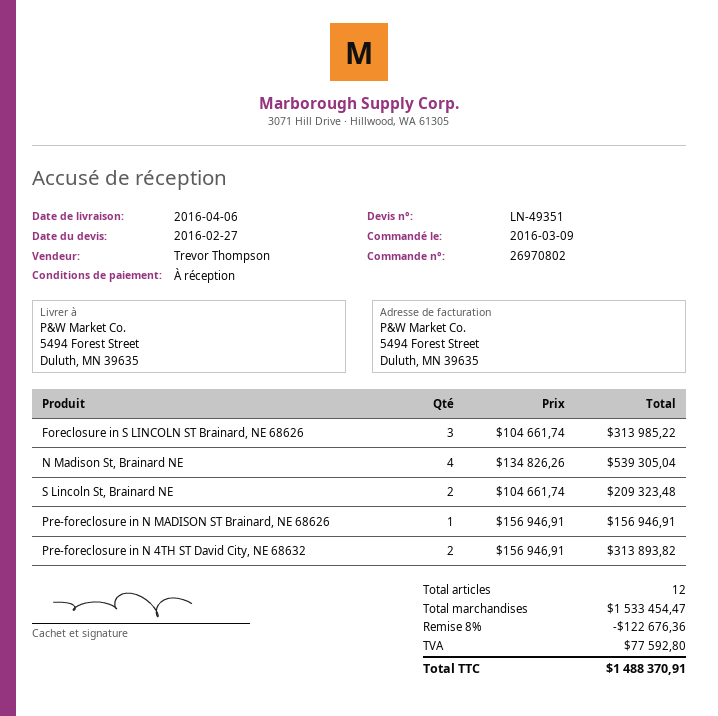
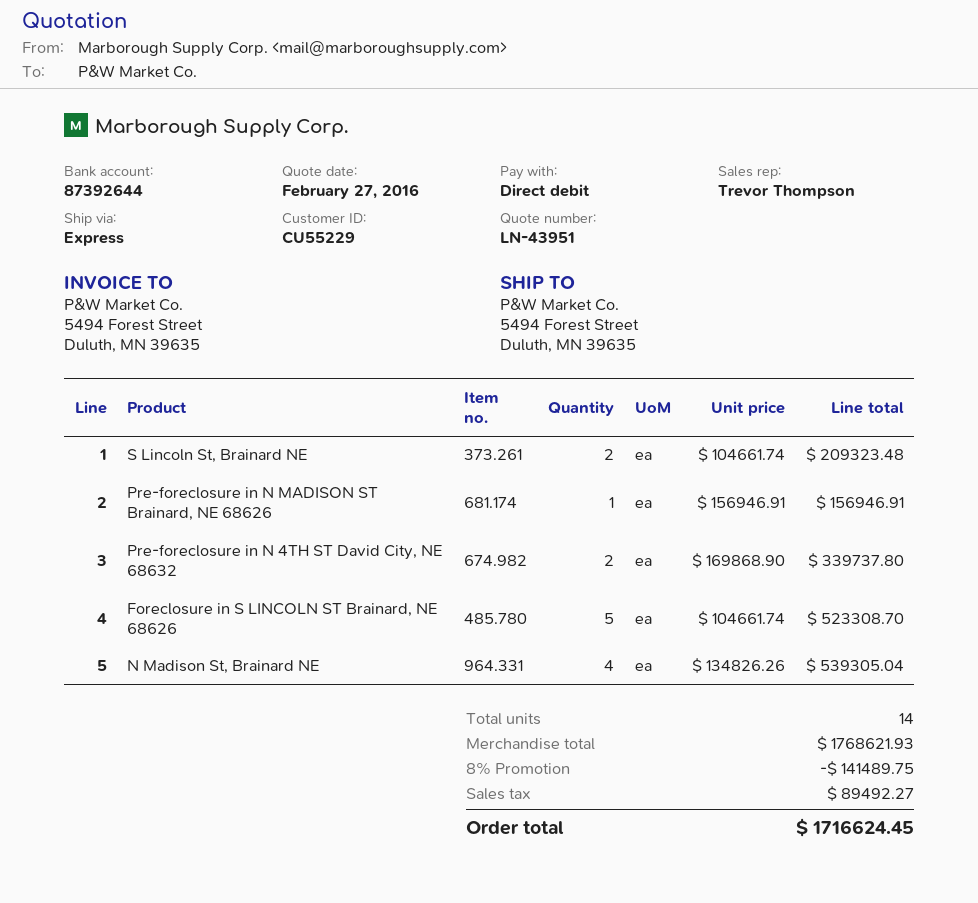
quote number: LN-49351 -> LN-43951
Foreclosure in S LINCOLN ST Brainard, NE 68626: 3 x 104661.74 = 313985.22 -> 5 x 104661.74 = 523308.70
Pre-foreclosure in N 4TH ST David City, NE 68632: 2 x 156946.91 = 313893.82 -> 2 x 169868.90 = 339737.80
total quantity: 12 -> 14
subtotal: 1533454.47 -> 1768621.93
discount: 8% = 122676.36 -> 8% = 141489.75
tax: 77592.80 -> 89492.27
total: 1488370.91 -> 1716624.45

